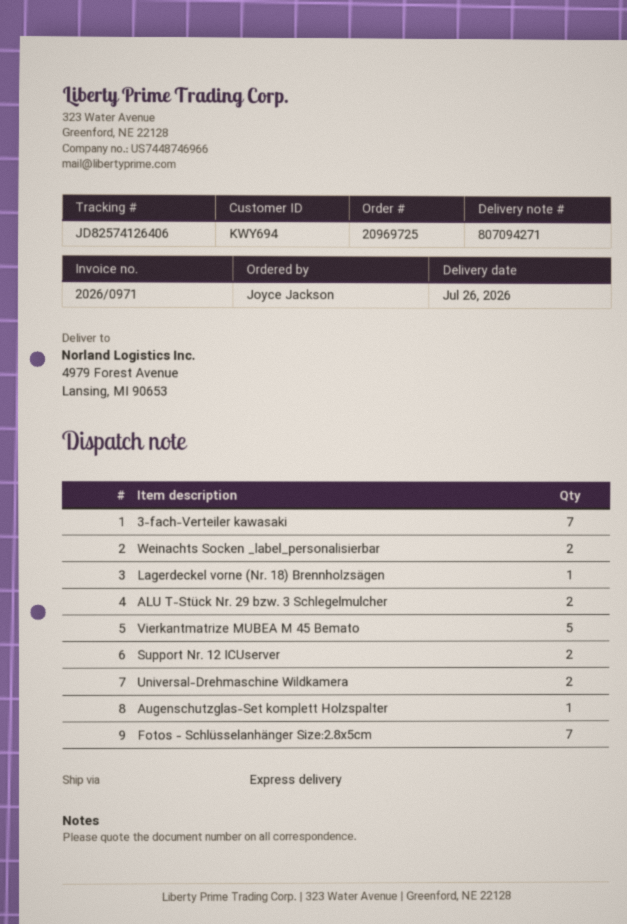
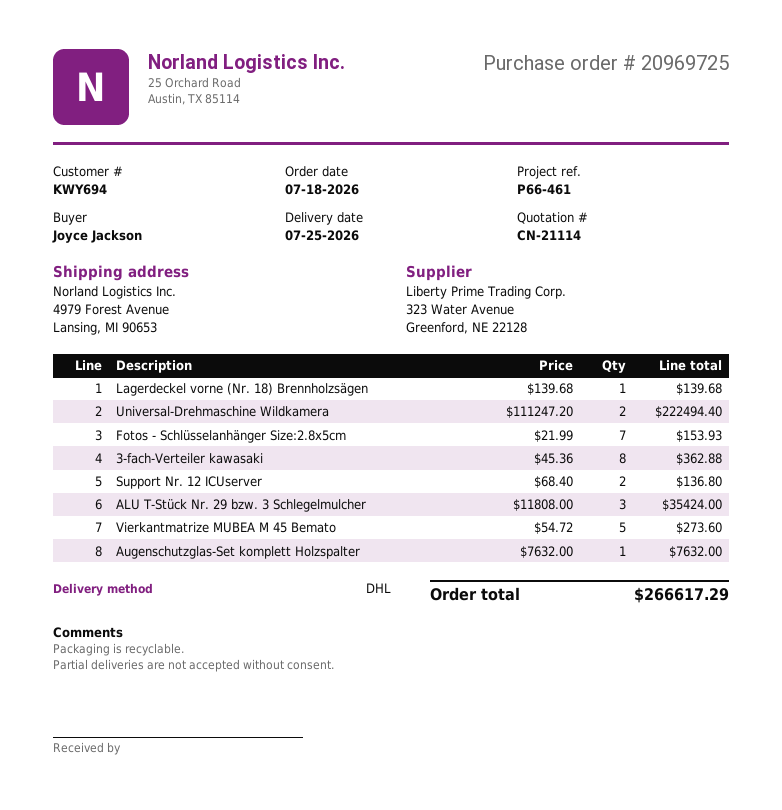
delivery date: 2026-07-26 -> 2026-07-25
shipping method: express -> DHL
3-fach-Verteiler kawasaki: 7 -> 8
Weinachts Socken _label_personalisierbar: 2 -> none
ALU T-Stück Nr. 29 bzw. 3 Schlegelmulcher: 2 -> 3

